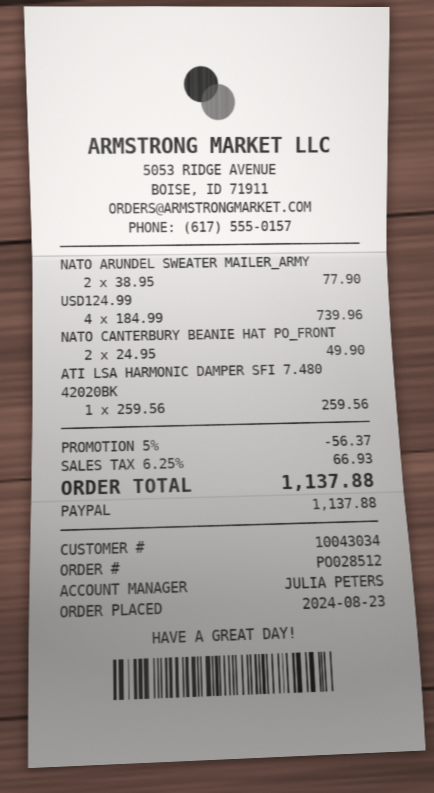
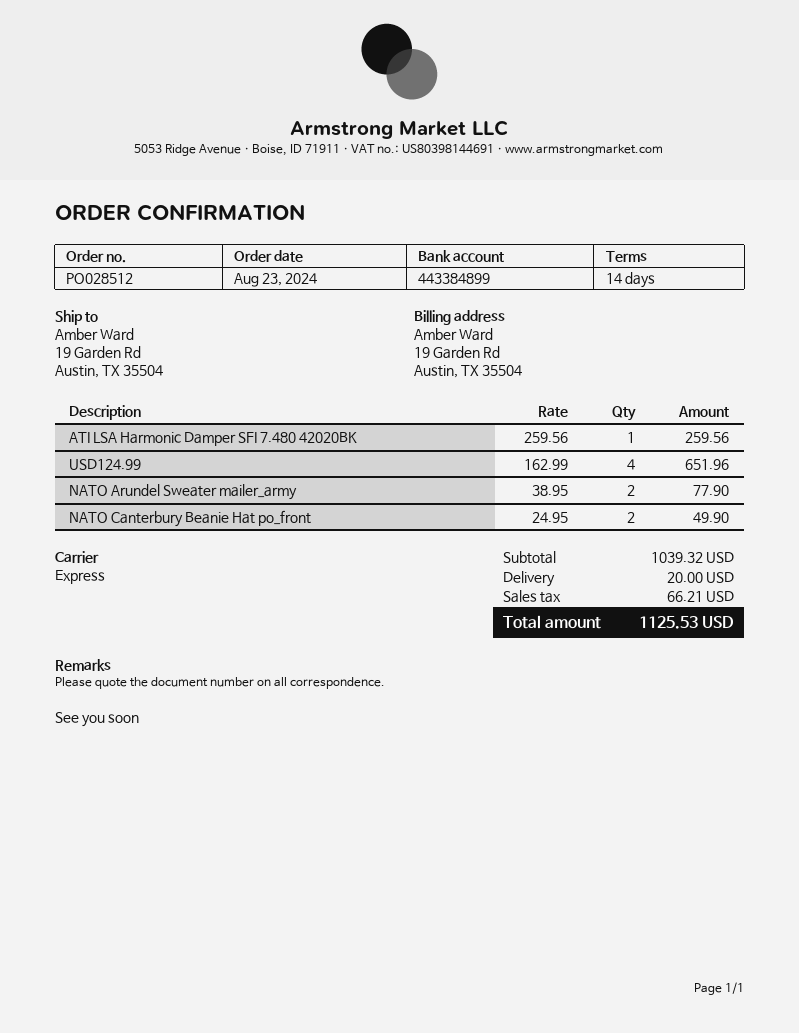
USD124.99: 4 x 184.99 = 739.96 -> 4 x 162.99 = 651.96
discount: 5% = 56.37 -> none
shipping: none -> 20.00
tax: 66.93 -> 66.21
total: 1137.88 -> 1125.53

